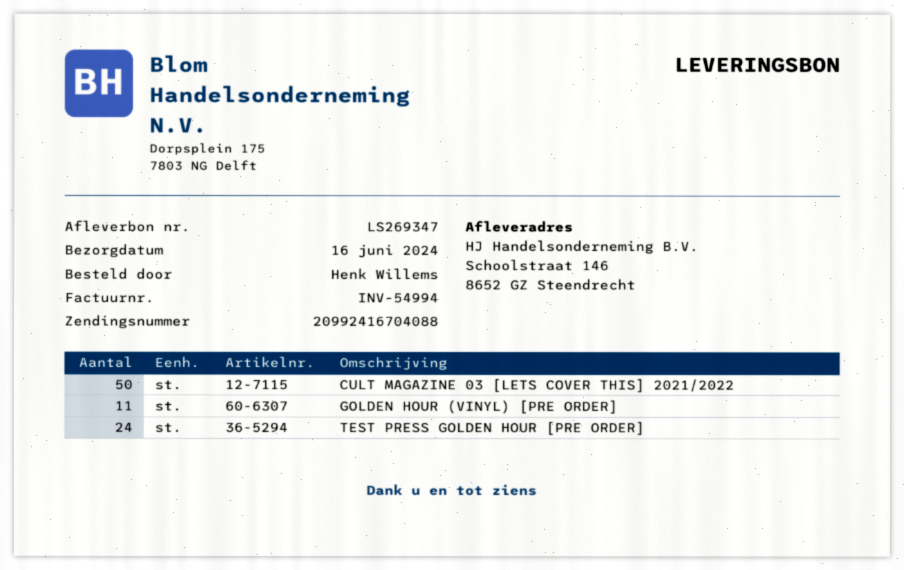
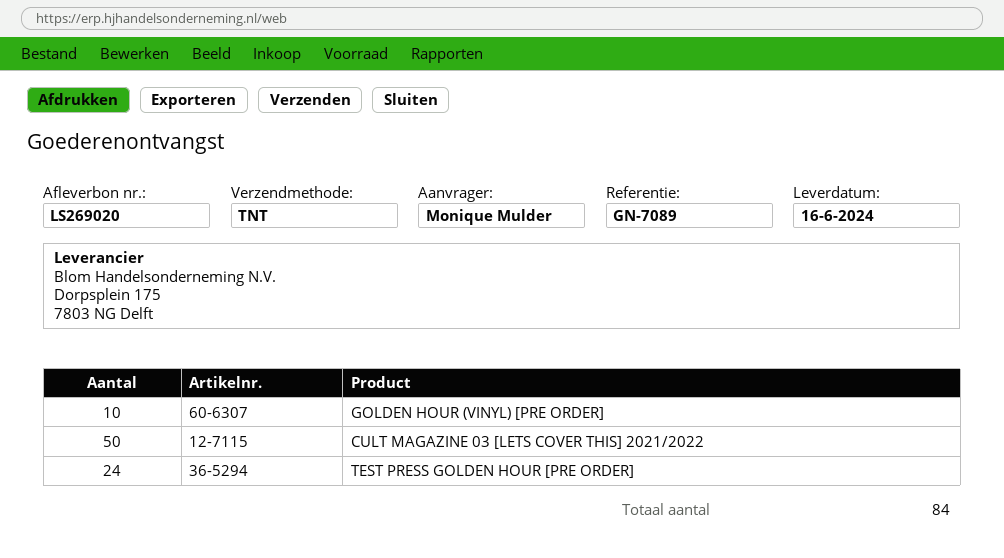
delivery note number: LS269347 -> LS269020
ordered by: Henk Willems -> Monique Mulder
GOLDEN HOUR (VINYL) [PRE ORDER]: 11 -> 10

